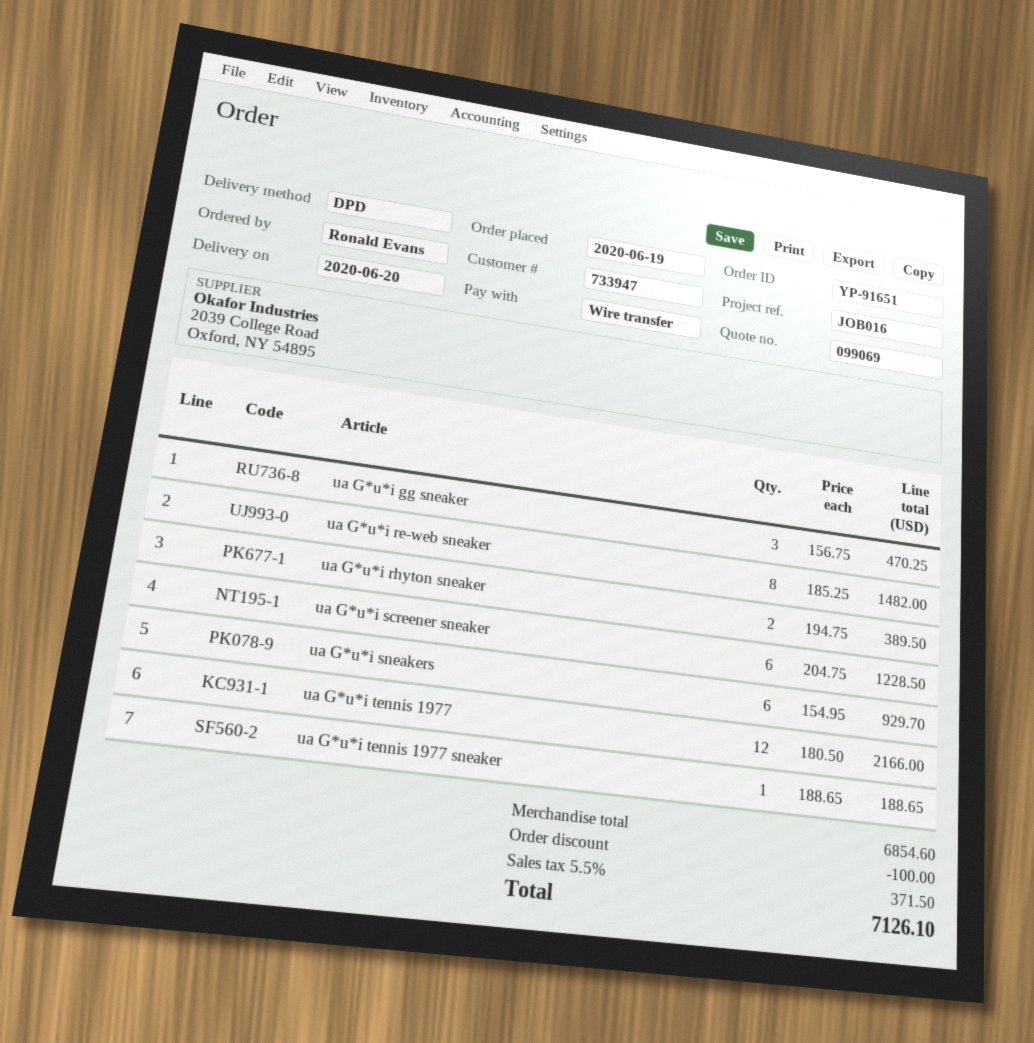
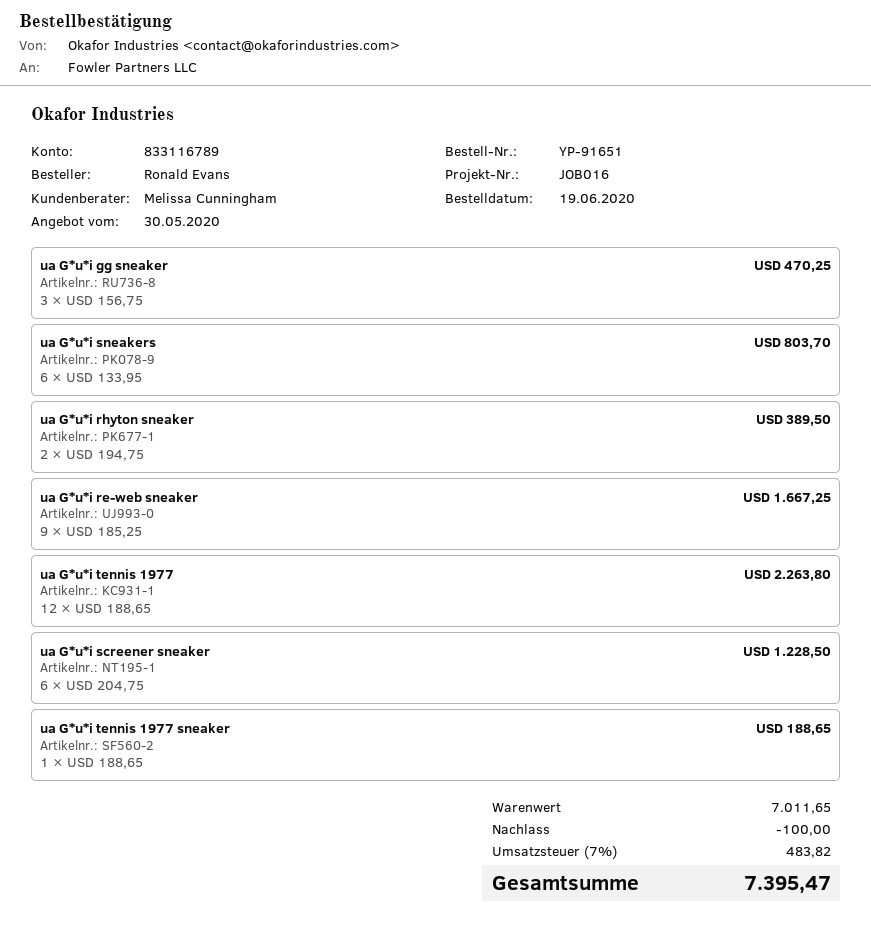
ua G*u*i re-web sneaker: 8 x 185.25 = 1482.00 -> 9 x 185.25 = 1667.25
ua G*u*i sneakers: 6 x 154.95 = 929.70 -> 6 x 133.95 = 803.70
ua G*u*i tennis 1977: 12 x 180.50 = 2166.00 -> 12 x 188.65 = 2263.80
subtotal: 6854.60 -> 7011.65
tax: 5.5% = 371.50 -> 7% = 483.82
total: 7126.10 -> 7395.47

